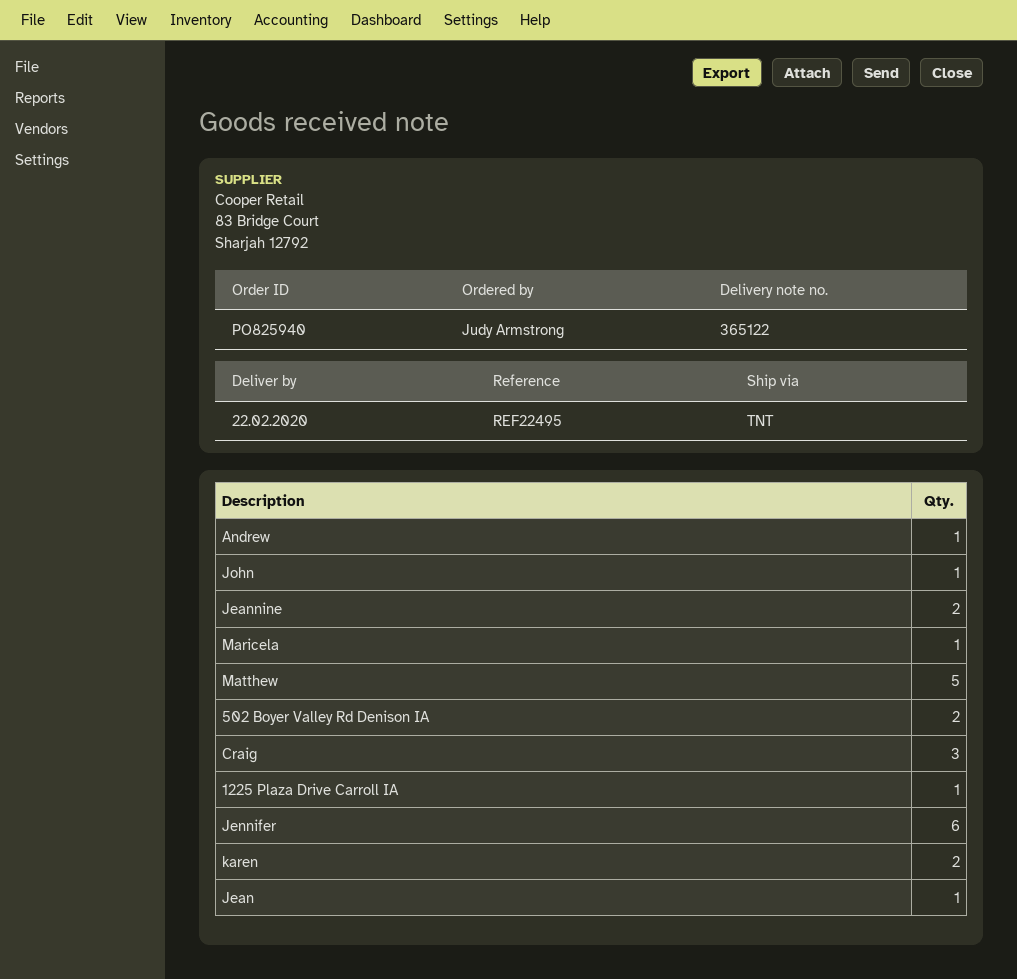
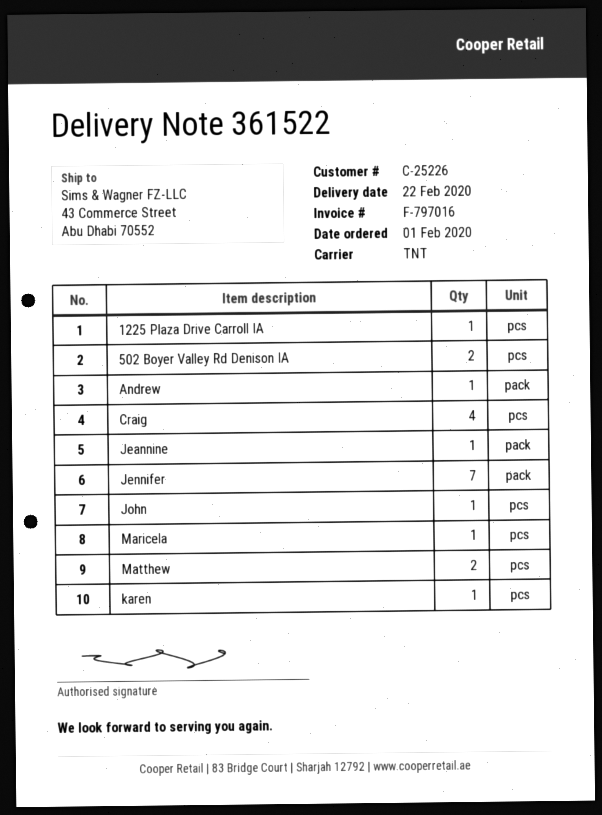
delivery note number: 365122 -> 361522
Jeannine: 2 -> 1
Matthew: 5 -> 2
Craig: 3 -> 4
Jennifer: 6 -> 7
karen: 2 -> 1
Jean: 1 -> none

